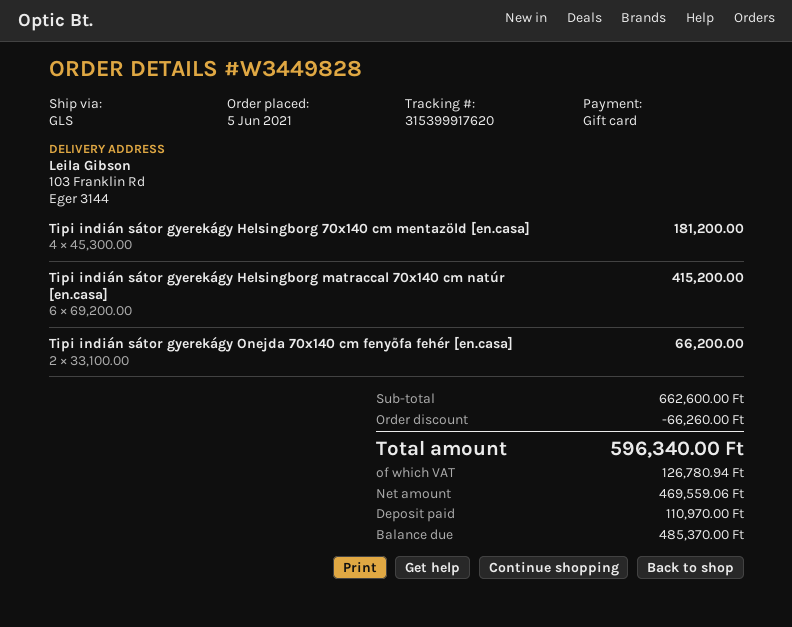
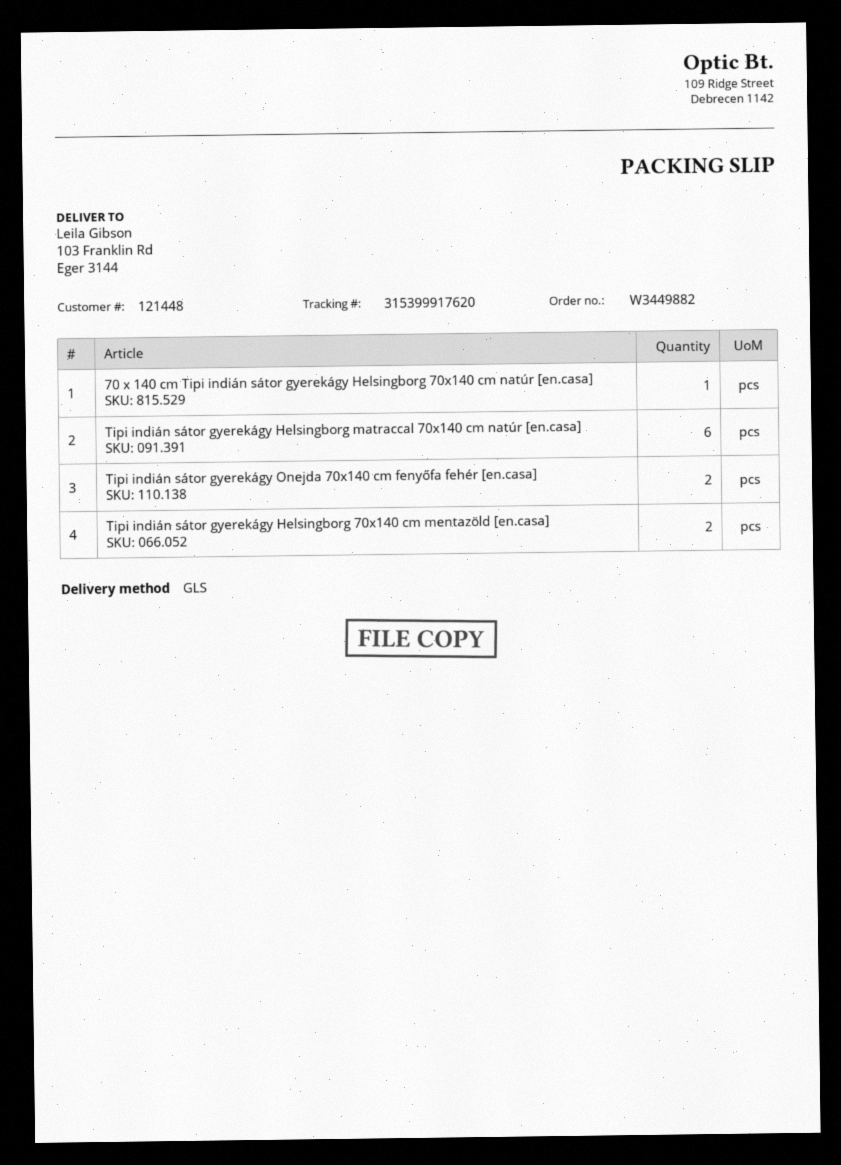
order number: W3449828 -> W3449882
Tipi indián sátor gyerekágy Helsingborg 70x140 cm mentazöld [en.casa]: 4 -> 2
70 x 140 cm Tipi indián sátor gyerekágy Helsingborg 70x140 cm natúr [en.casa]: none -> 1

